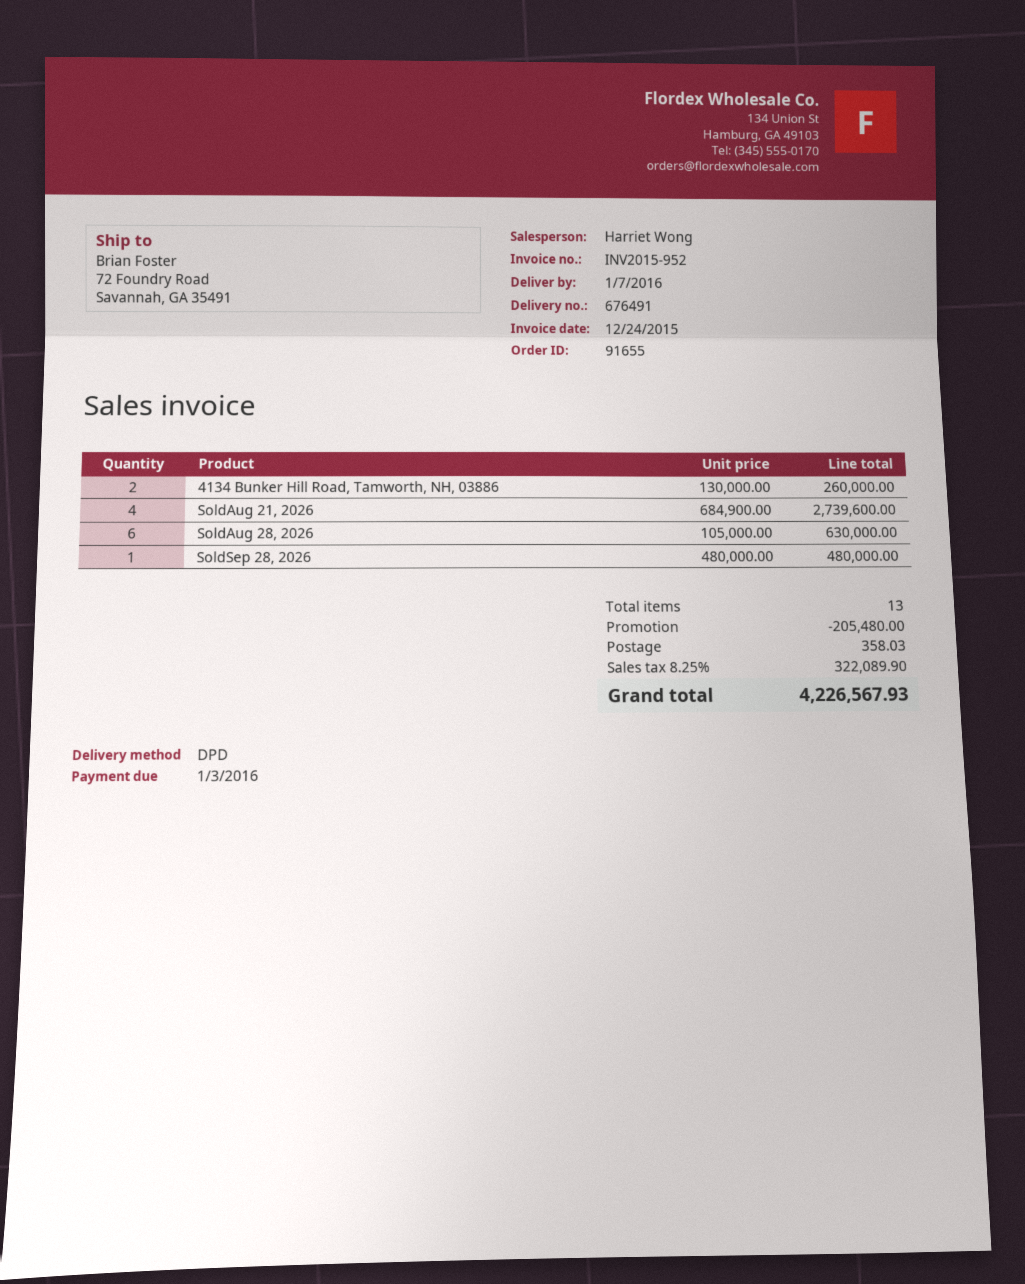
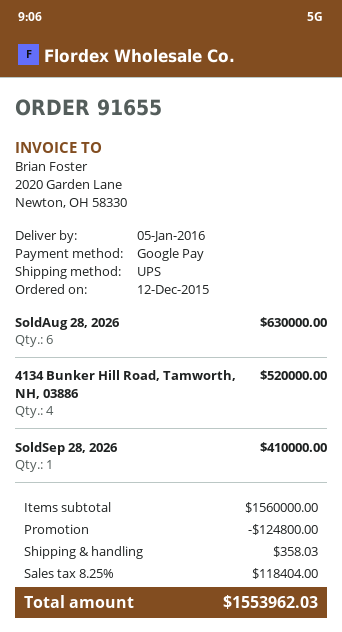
delivery date: 2016-01-07 -> 2016-01-05
shipping method: DPD -> UPS
4134 Bunker Hill Road, Tamworth, NH, 03886: 2 for 260000.00 -> 4 for 520000.00
SoldAug 21, 2026: 4 for 2739600.00 -> none
SoldSep 28, 2026: 1 for 480000.00 -> 1 for 410000.00
discount: 205480.00 -> 124800.00
tax: 8.25% = 322089.90 -> 8.25% = 118404.00
total: 4226567.93 -> 1553962.03

